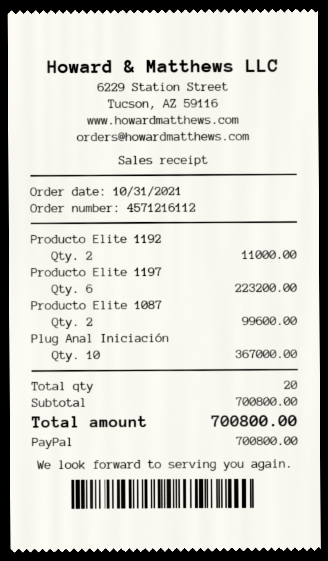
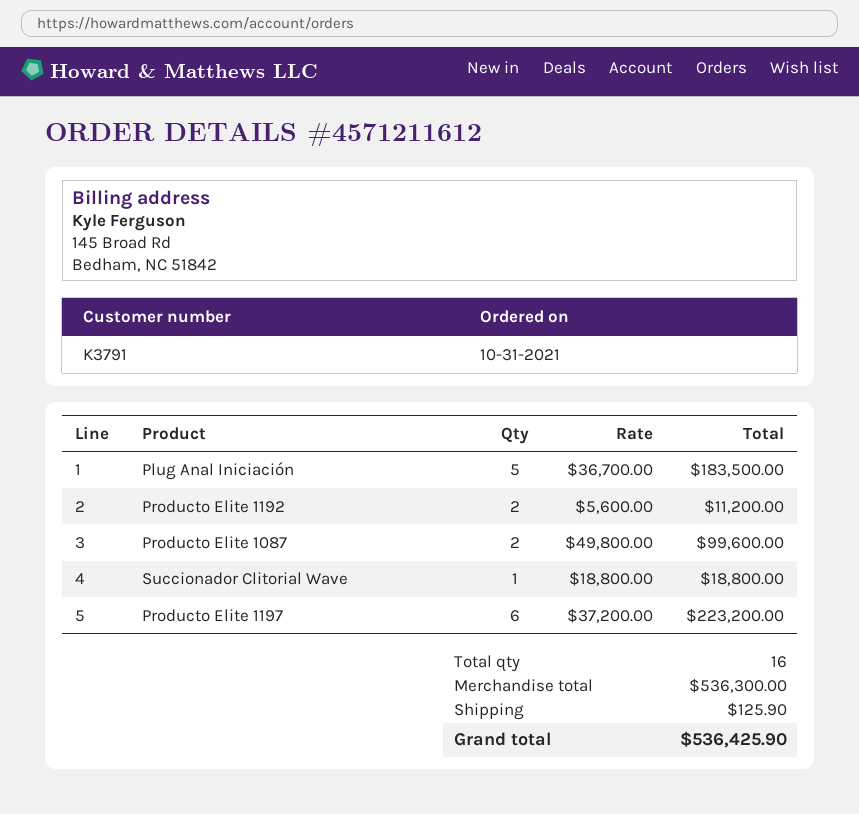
order number: 4571216112 -> 4571211612
Producto Elite 1192: 2 for 11000.00 -> 2 for 11200.00
Plug Anal Iniciación: 10 for 367000.00 -> 5 for 183500.00
Succionador Clitorial Wave: none -> 1 for 18800.00
total quantity: 20 -> 16
subtotal: 700800.00 -> 536300.00
shipping: none -> 125.90
total: 700800.00 -> 536425.90

